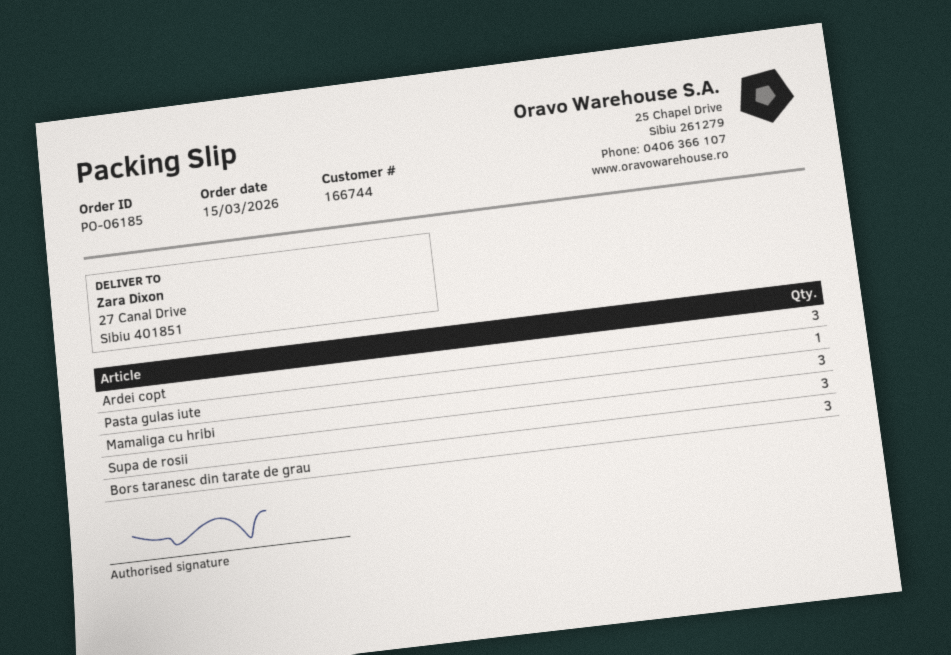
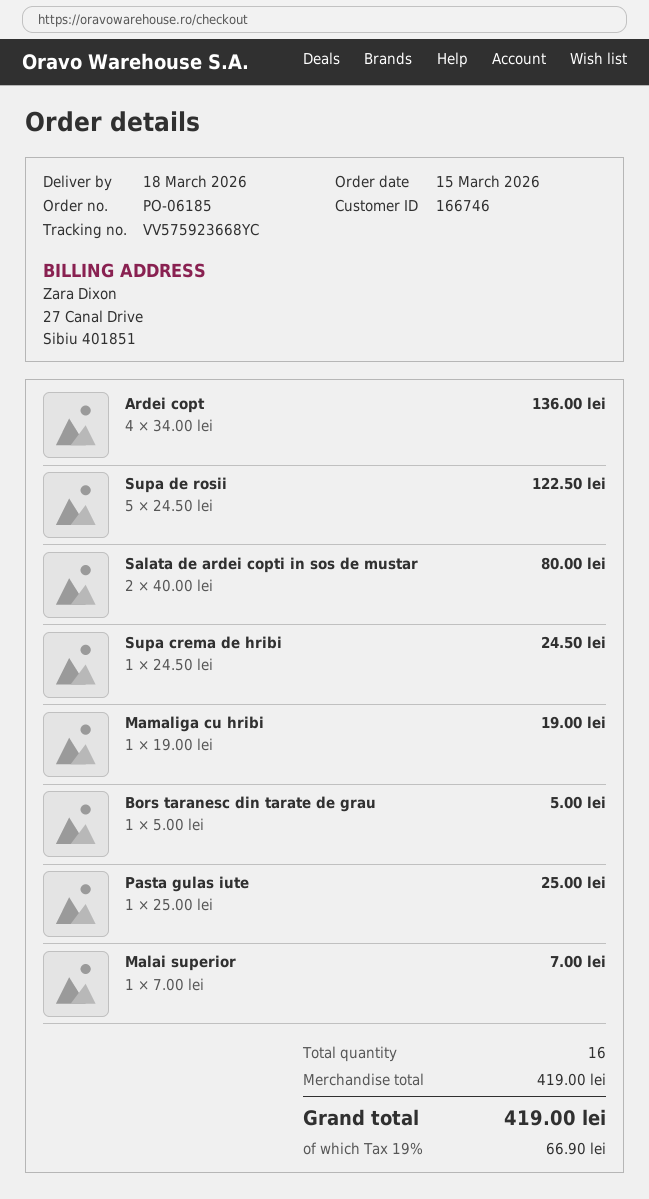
customer number: 166744 -> 166746
Ardei copt: 3 -> 4
Mamaliga cu hribi: 3 -> 1
Supa de rosii: 3 -> 5
Bors taranesc din tarate de grau: 3 -> 1
Salata de ardei copti in sos de mustar: none -> 2
Supa crema de hribi: none -> 1
Malai superior: none -> 1

